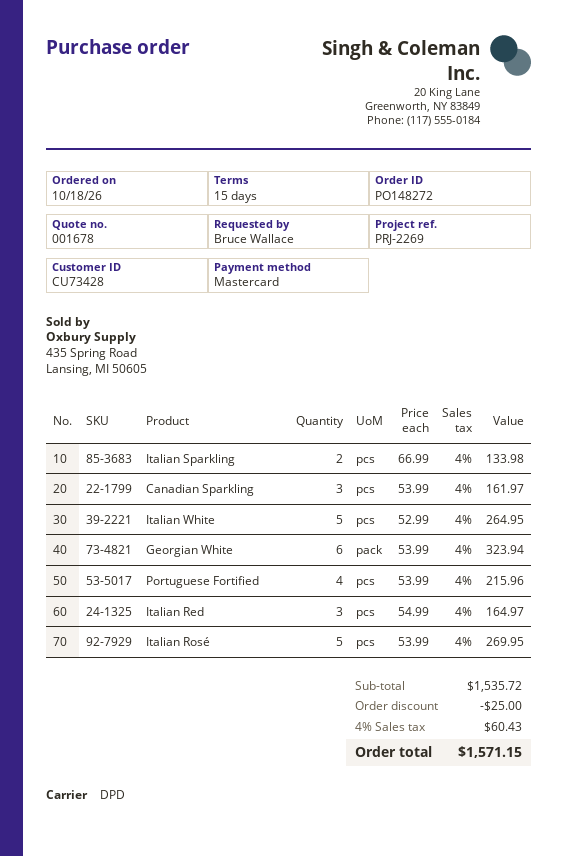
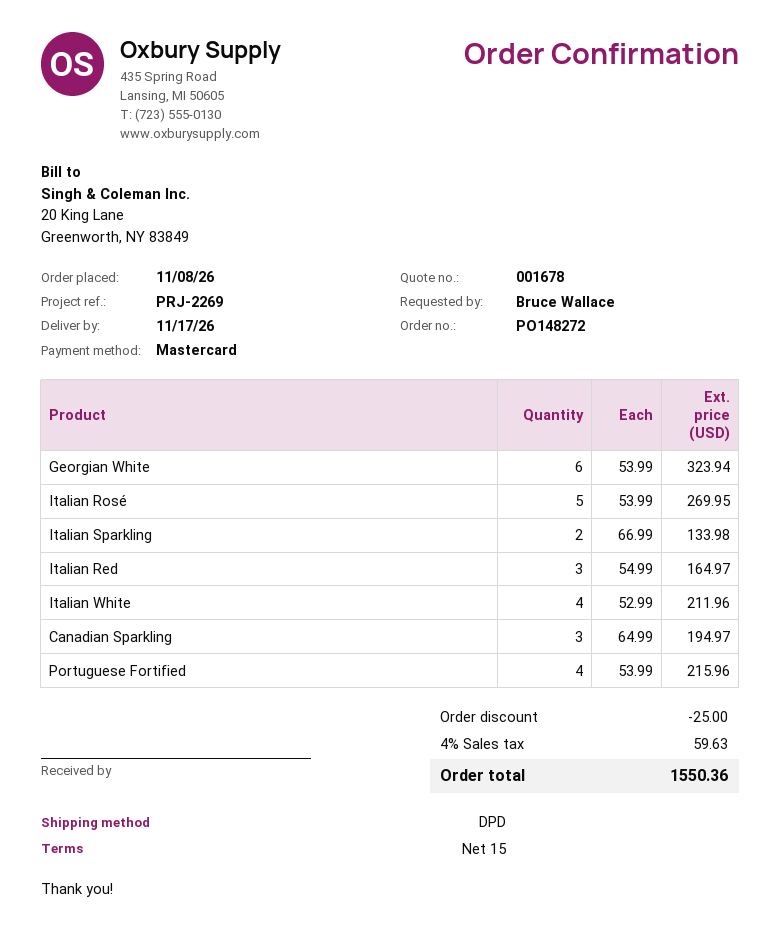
order date: 2026-10-18 -> 2026-11-08
Canadian Sparkling: 3 x 53.99 = 161.97 -> 3 x 64.99 = 194.97
Italian White: 5 x 52.99 = 264.95 -> 4 x 52.99 = 211.96
tax: 4% = 60.43 -> 4% = 59.63
total: 1571.15 -> 1550.36

